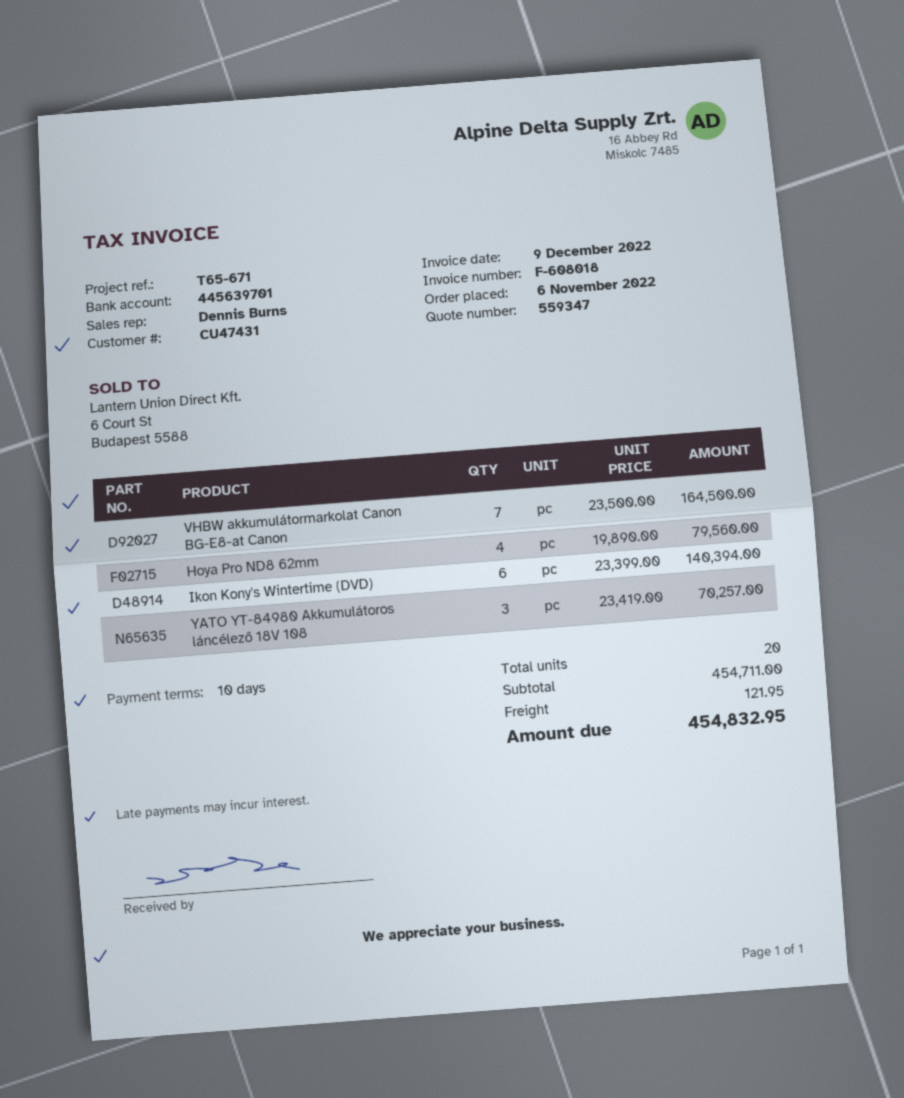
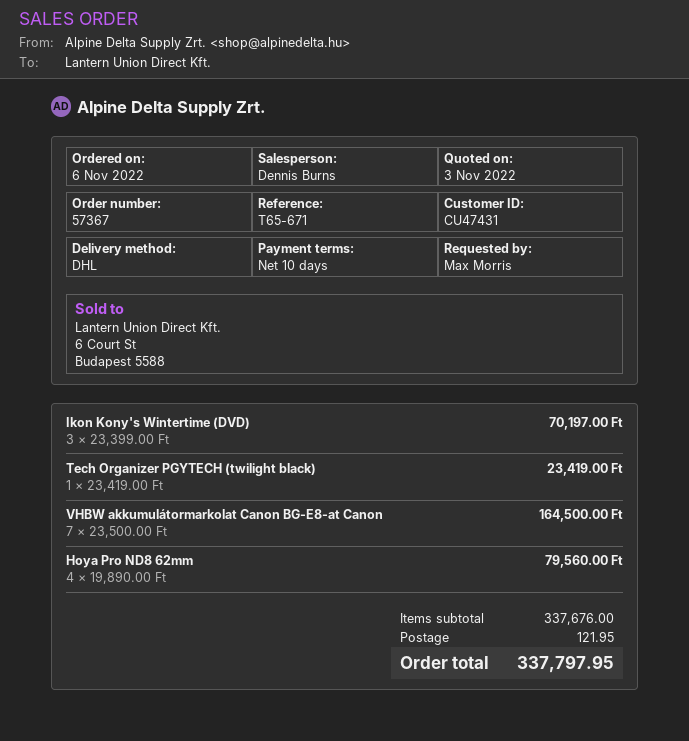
Ikon Kony's Wintertime (DVD): 6 x 23399.00 = 140394.00 -> 3 x 23399.00 = 70197.00
YATO YT-84980 Akkumulátoros láncélező 18V 108: 3 x 23419.00 = 70257.00 -> none
Tech Organizer PGYTECH (twilight black): none -> 1 x 23419.00 = 23419.00
subtotal: 454711.00 -> 337676.00
total: 454832.95 -> 337797.95

